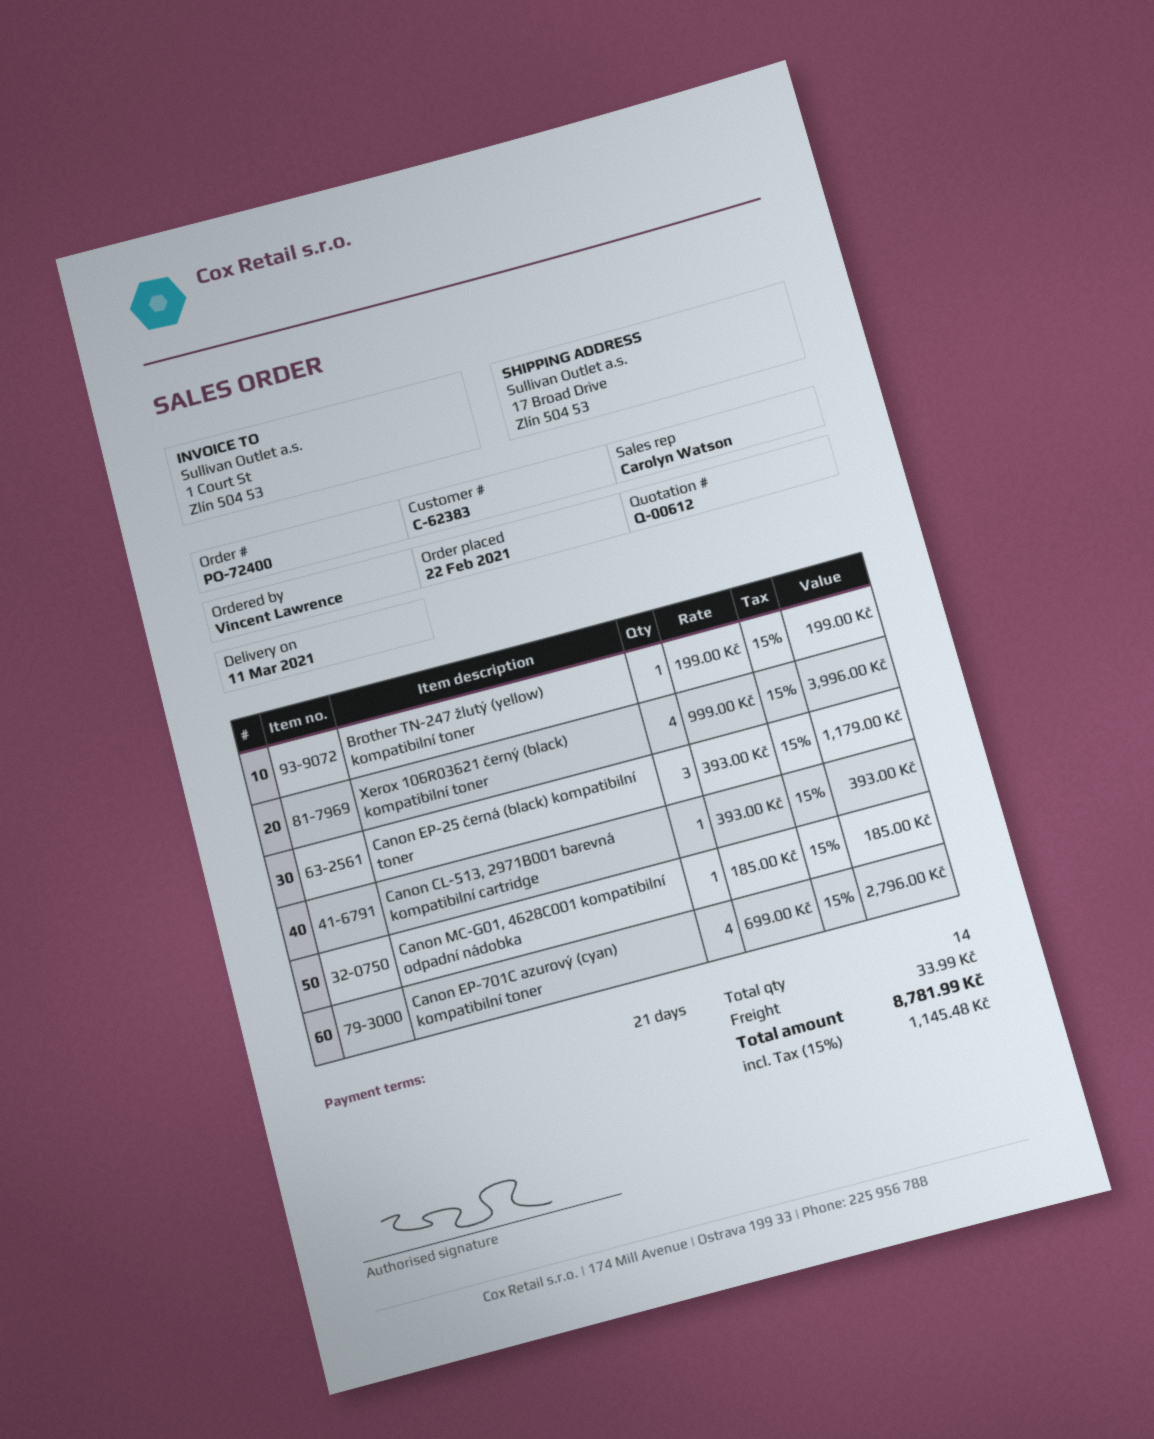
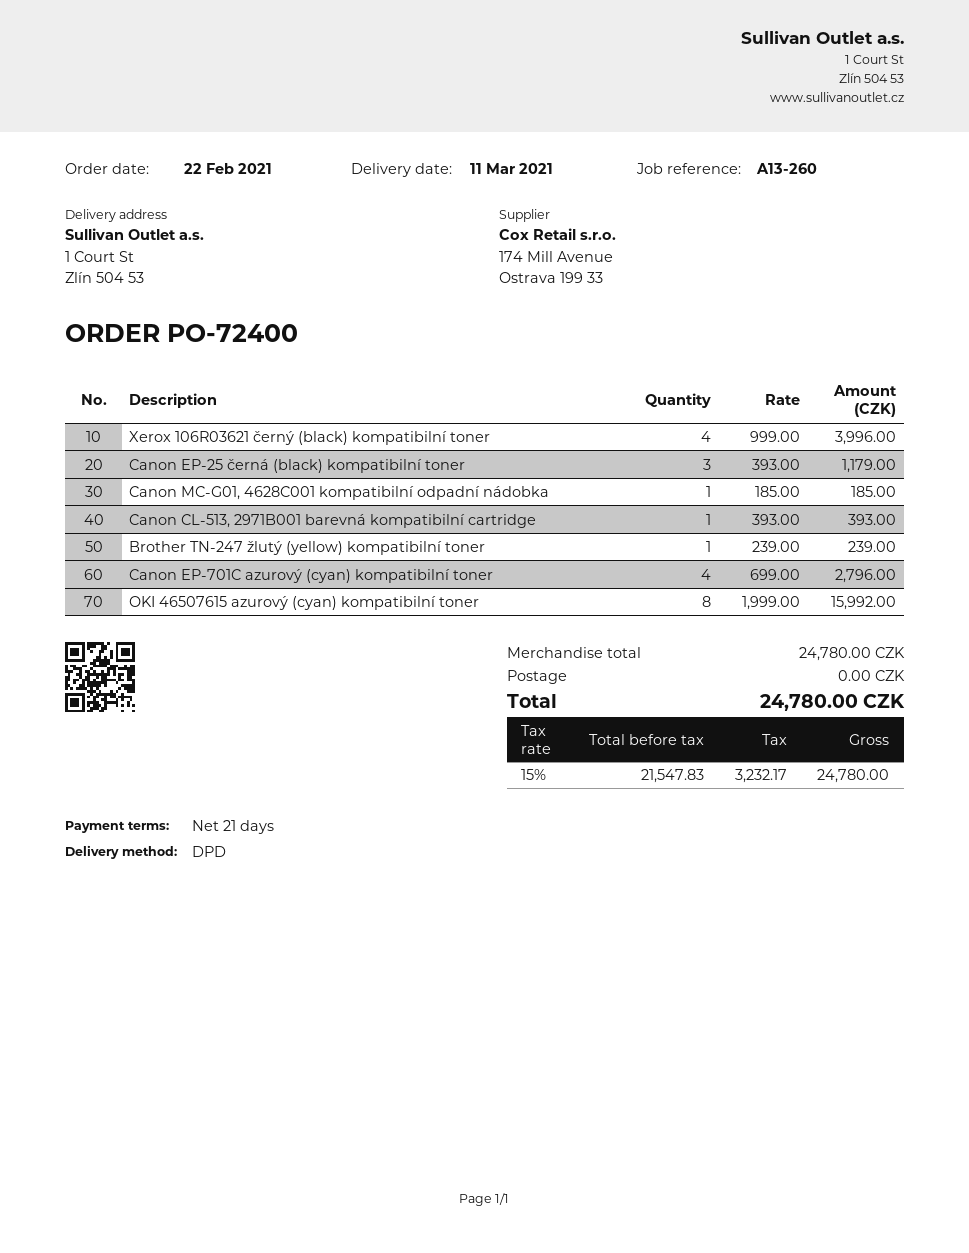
ship to: 17 Broad Drive, Zlín 504 53 -> 1 Court St, Zlín 504 53
Brother TN-247 žlutý (yellow) kompatibilní toner: 1 x 199.00 = 199.00 -> 1 x 239.00 = 239.00
OKI 46507615 azurový (cyan) kompatibilní toner: none -> 8 x 1999.00 = 15992.00
shipping: 33.99 -> 0.00
tax: 15% = 1145.48 -> 15% = 3232.17
total: 8781.99 -> 24780.00

